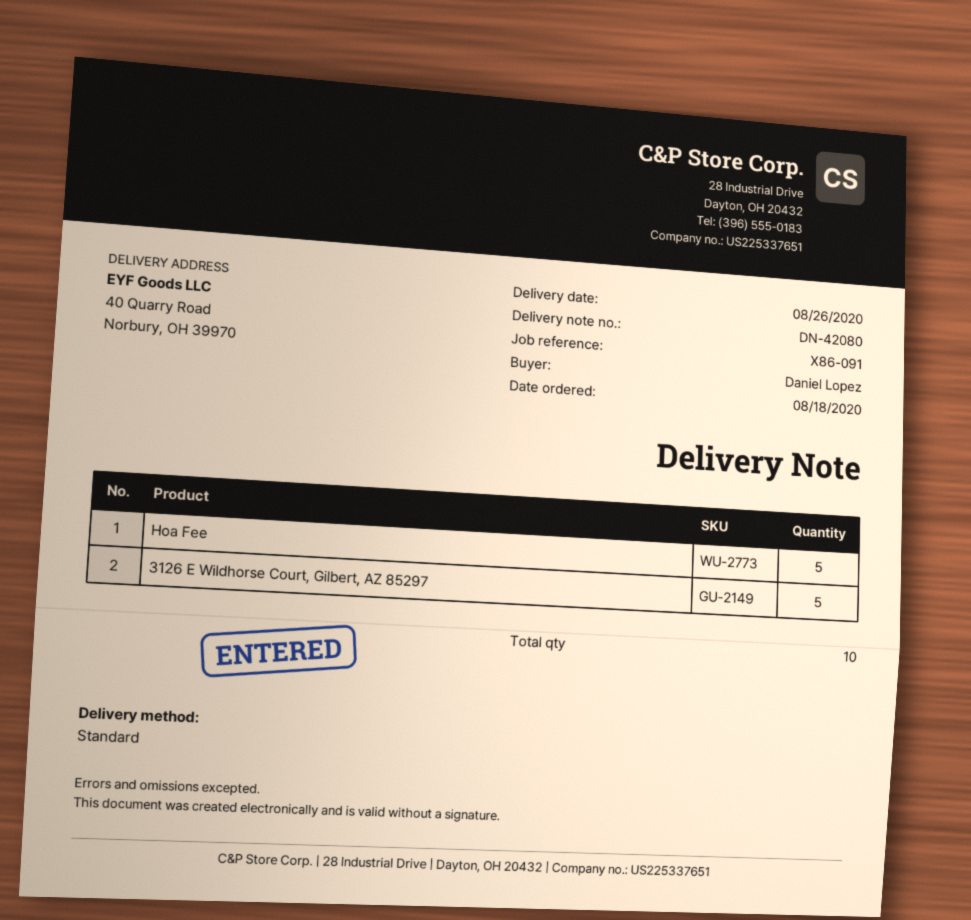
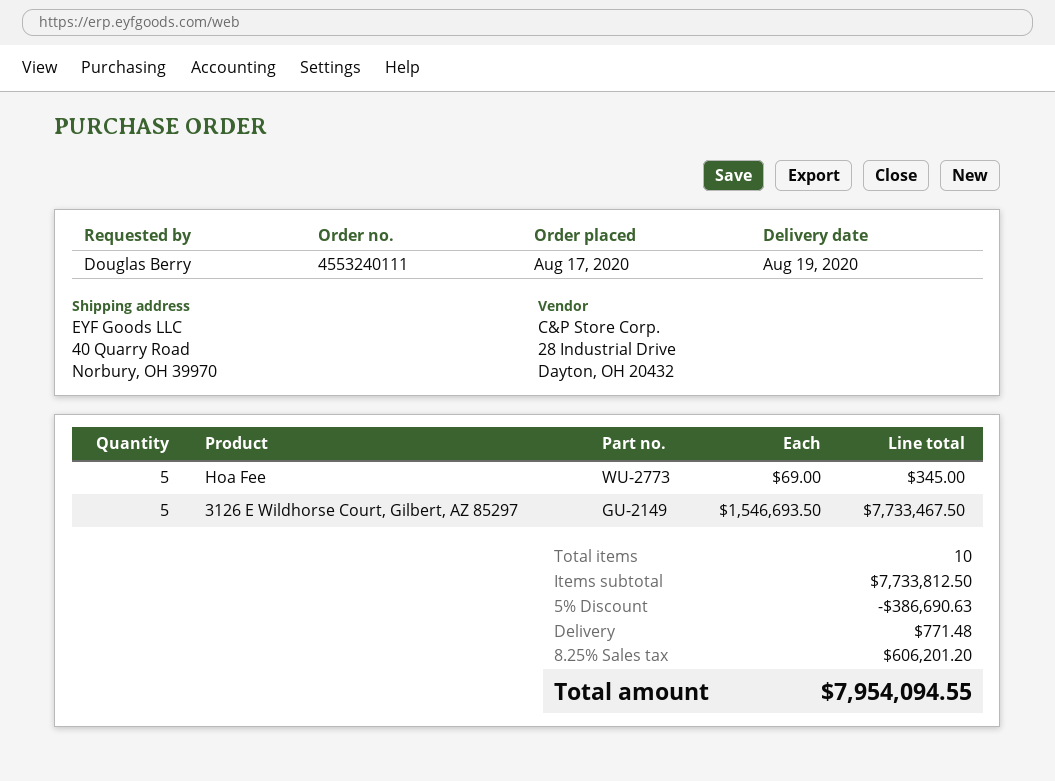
order date: 2020-08-18 -> 2020-08-17
delivery date: 2020-08-26 -> 2020-08-19
ordered by: Daniel Lopez -> Douglas Berry

